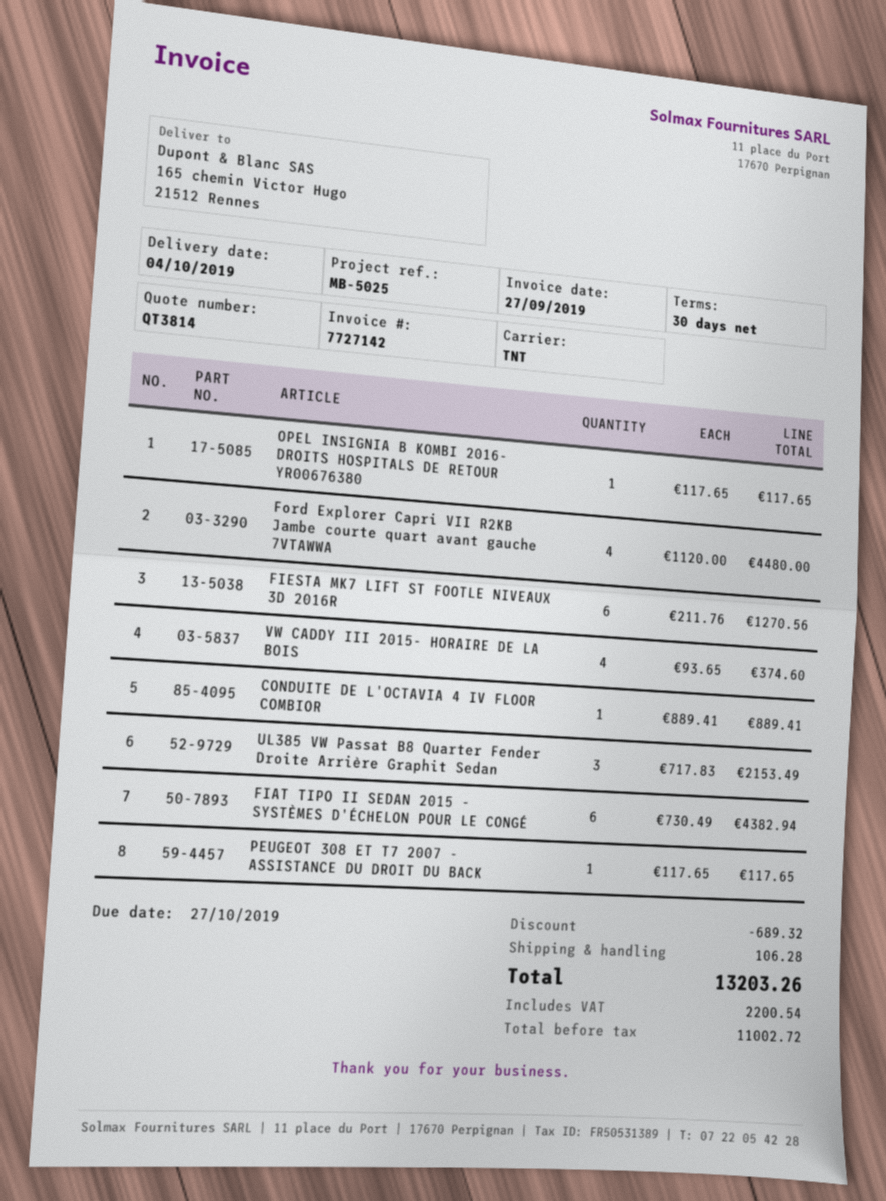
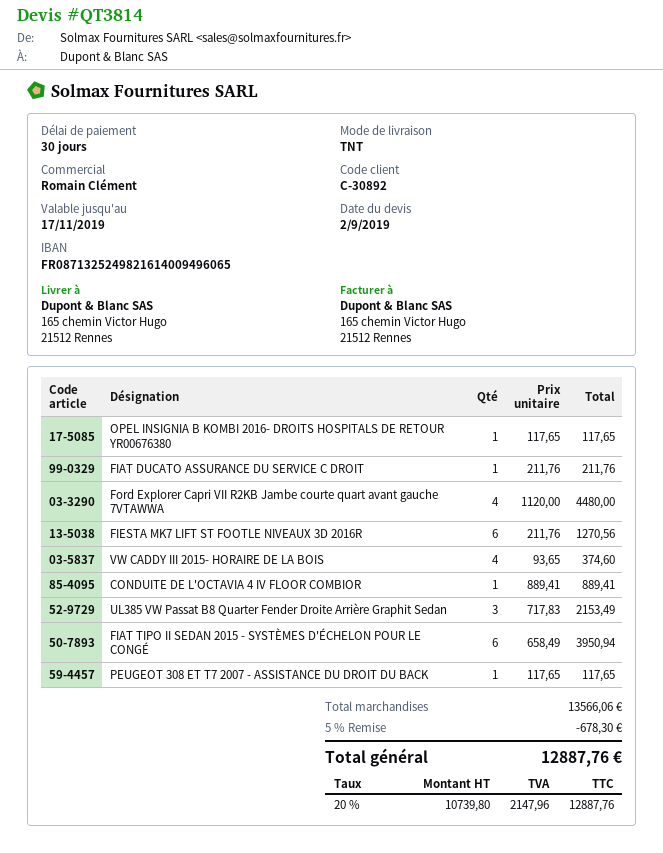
FIAT TIPO II SEDAN 2015 - SYSTÈMES D'ÉCHELON POUR LE CONGÉ: 6 x 730.49 = 4382.94 -> 6 x 658.49 = 3950.94
FIAT DUCATO ASSURANCE DU SERVICE C DROIT: none -> 1 x 211.76 = 211.76
discount: 689.32 -> 678.30
shipping: 106.28 -> none
net: 11002.72 -> 10739.80
tax: 2200.54 -> 2147.96
total: 13203.26 -> 12887.76

